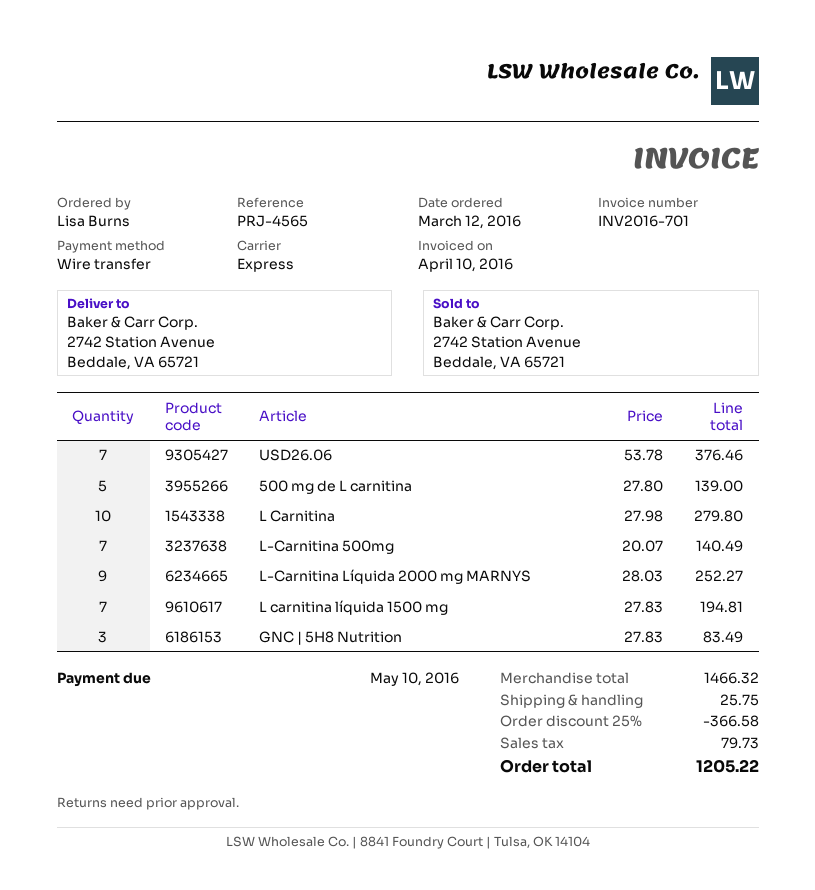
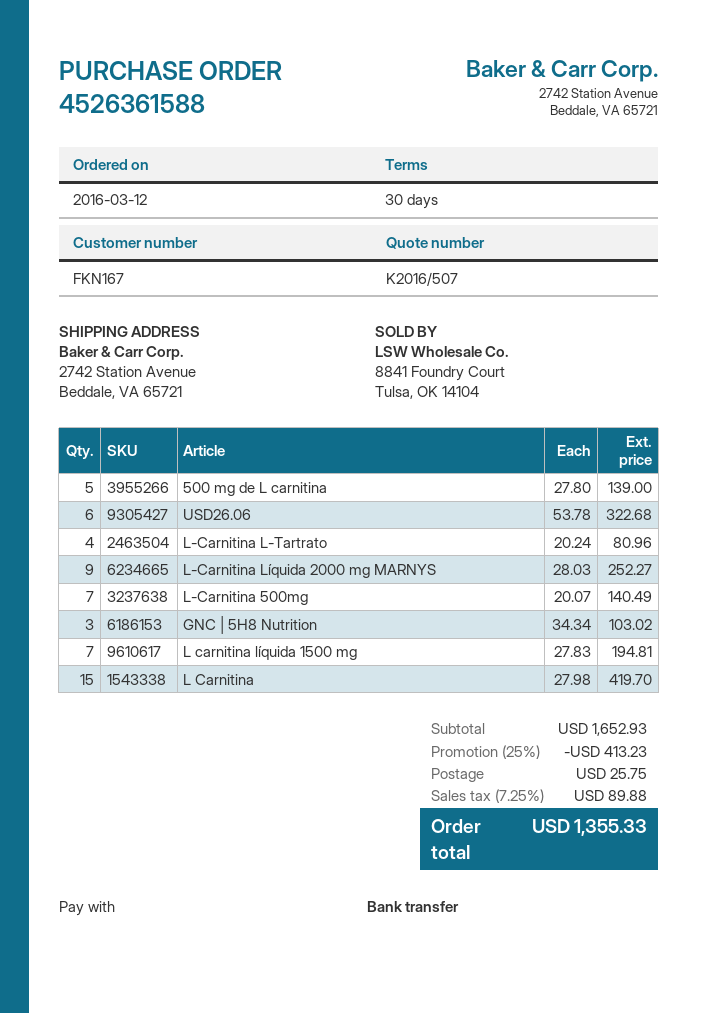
USD26.06: 7 x 53.78 = 376.46 -> 6 x 53.78 = 322.68
L Carnitina: 10 x 27.98 = 279.80 -> 15 x 27.98 = 419.70
GNC | 5H8 Nutrition: 3 x 27.83 = 83.49 -> 3 x 34.34 = 103.02
L-Carnitina L-Tartrato: none -> 4 x 20.24 = 80.96
subtotal: 1466.32 -> 1652.93
discount: 25% = 366.58 -> 25% = 413.23
tax: 79.73 -> 89.88
total: 1205.22 -> 1355.33

